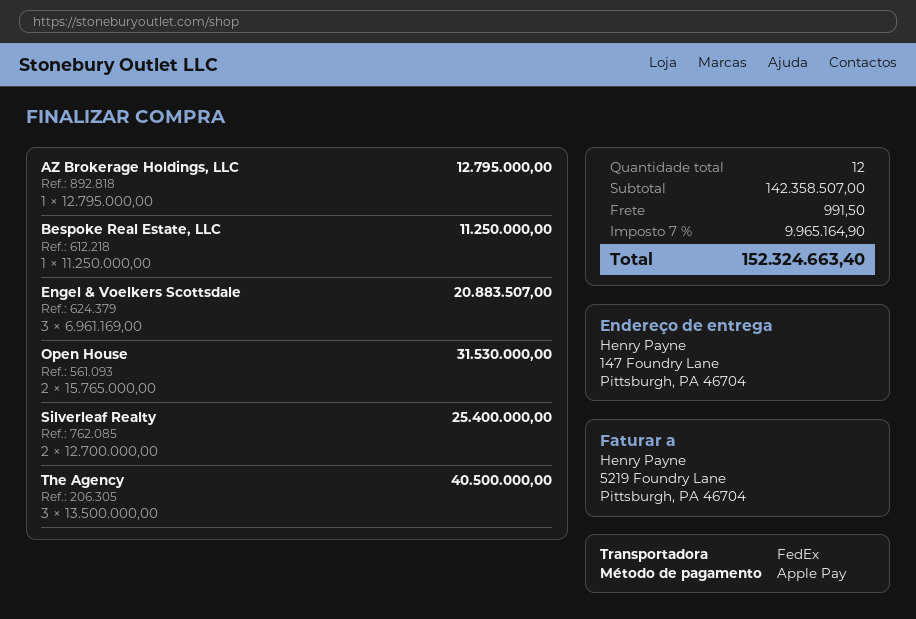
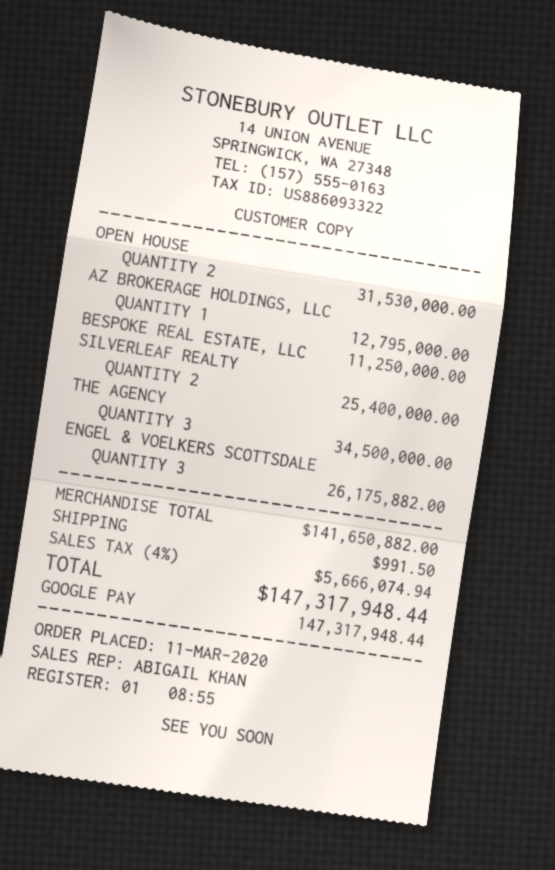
payment method: Apple Pay -> Google Pay
Engel & Voelkers Scottsdale: 3 for 20883507.00 -> 3 for 26175882.00
The Agency: 3 for 40500000.00 -> 3 for 34500000.00
subtotal: 142358507.00 -> 141650882.00
tax: 7% = 9965164.90 -> 4% = 5666074.94
total: 152324663.40 -> 147317948.44

